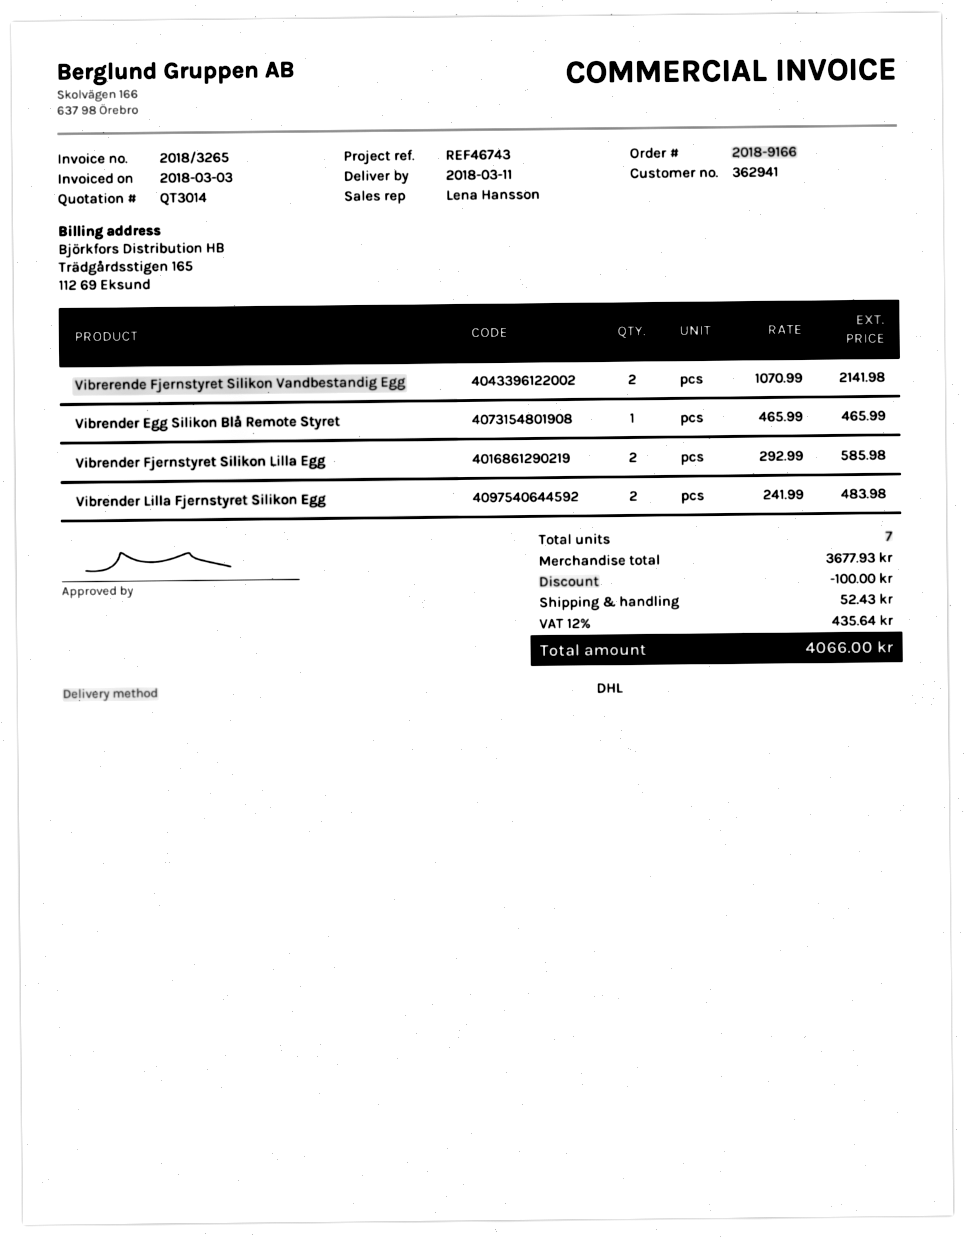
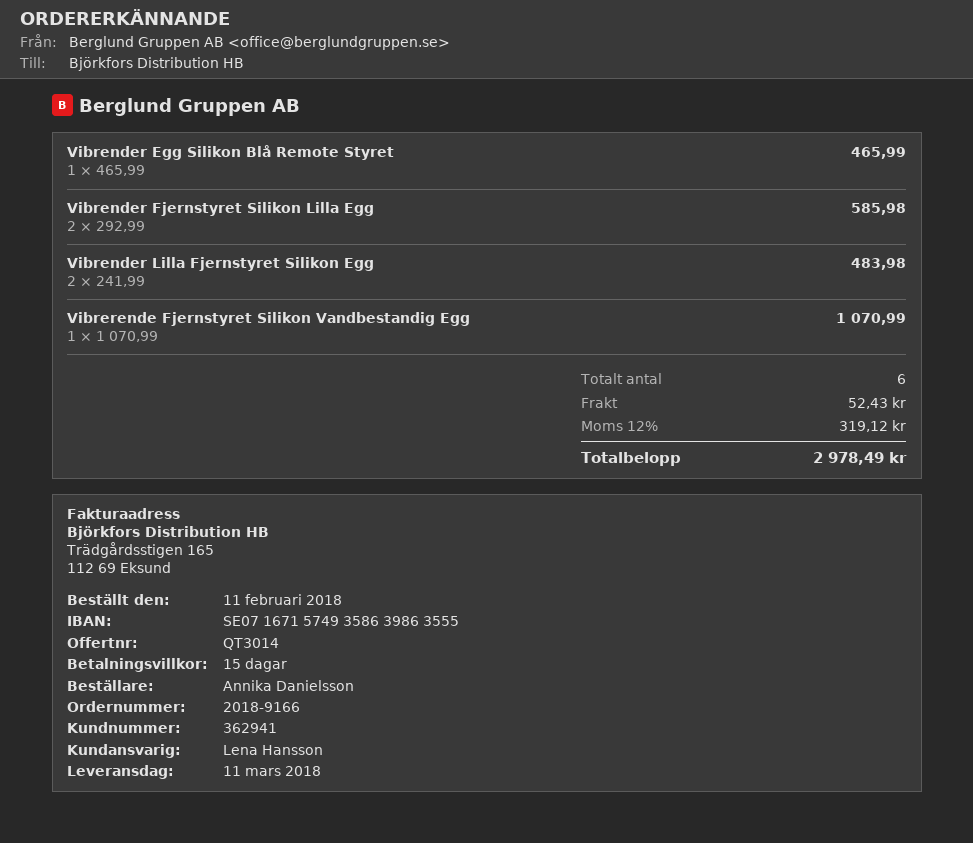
Vibrerende Fjernstyret Silikon Vandbestandig Egg: 2 x 1070.99 = 2141.98 -> 1 x 1070.99 = 1070.99
total quantity: 7 -> 6
discount: 100.00 -> none
tax: 12% = 435.64 -> 12% = 319.12
total: 4066.00 -> 2978.49

